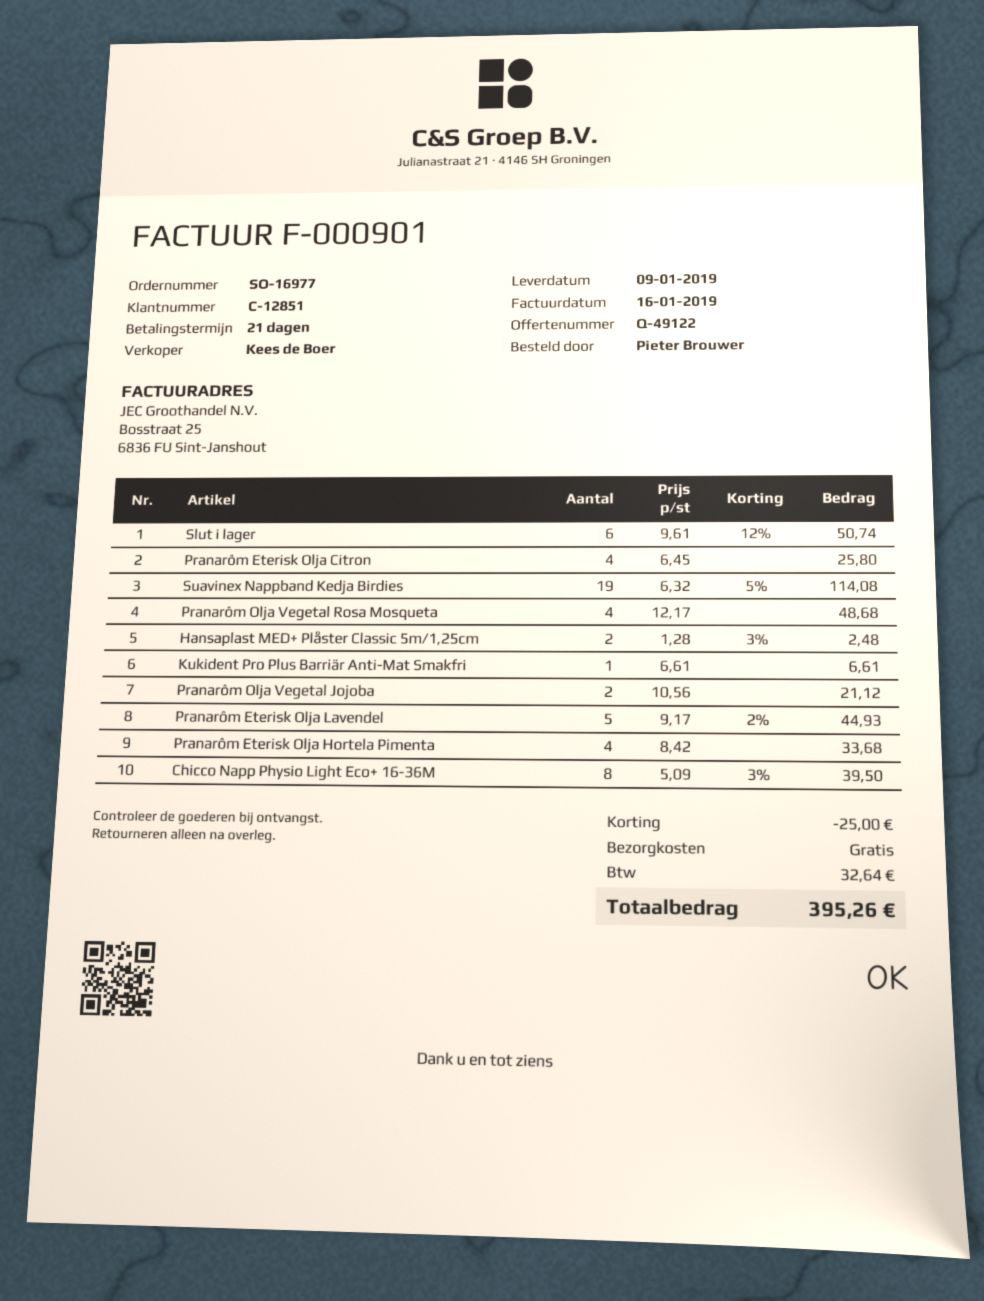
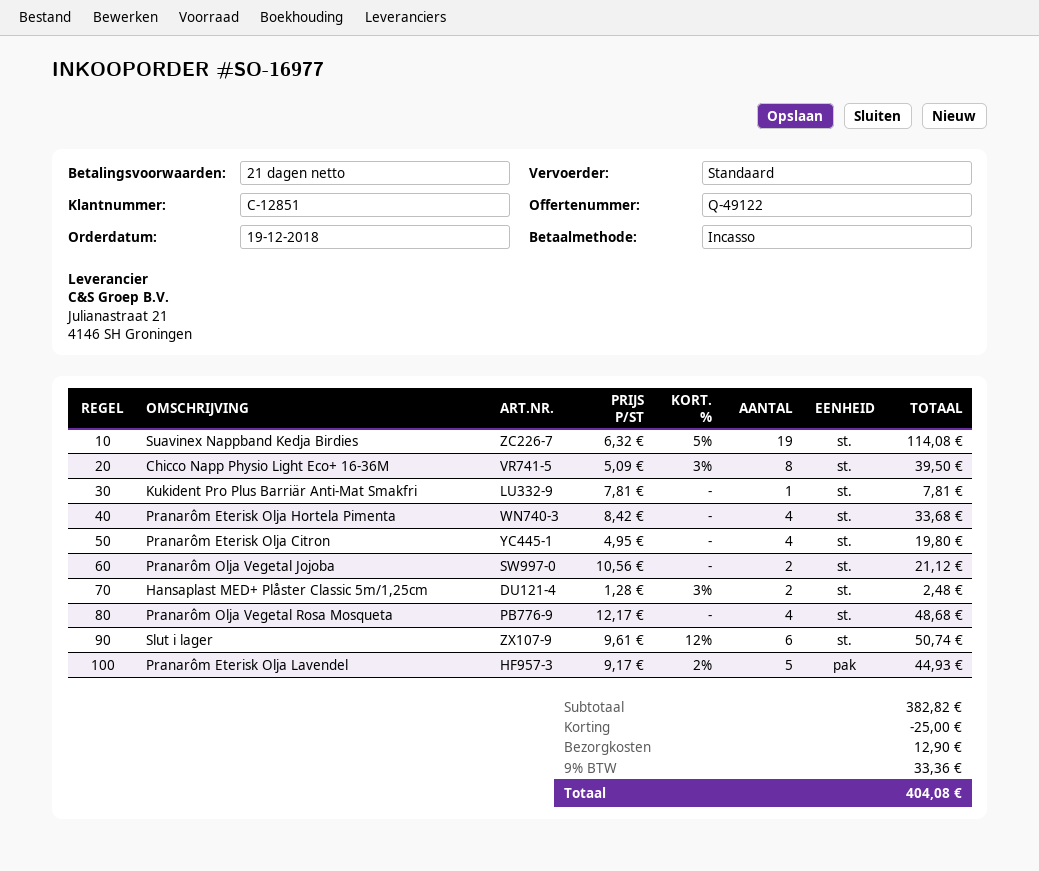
Pranarôm Eterisk Olja Citron: 4 x 6.45 = 25.80 -> 4 x 4.95 = 19.80
Kukident Pro Plus Barriär Anti-Mat Smakfri: 1 x 6.61 = 6.61 -> 1 x 7.81 = 7.81
shipping: 0.00 -> 12.90
tax: 32.64 -> 33.36
total: 395.26 -> 404.08

